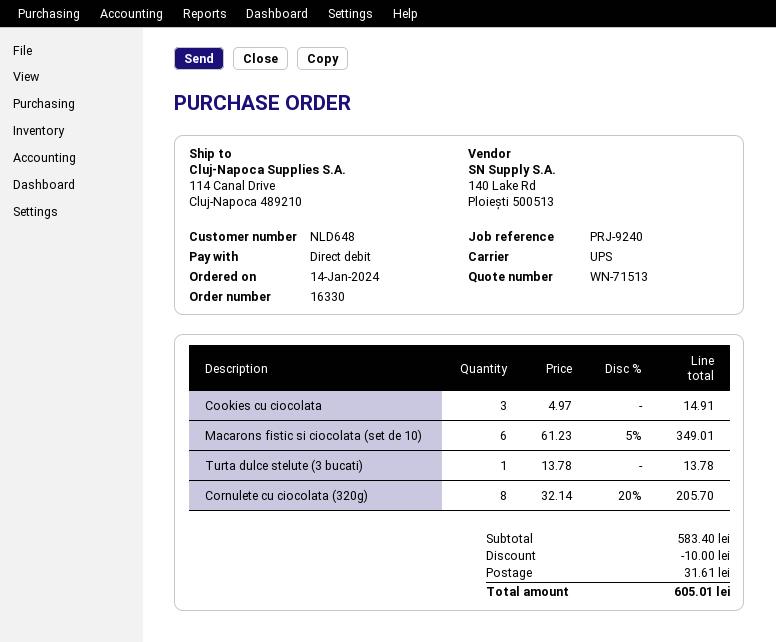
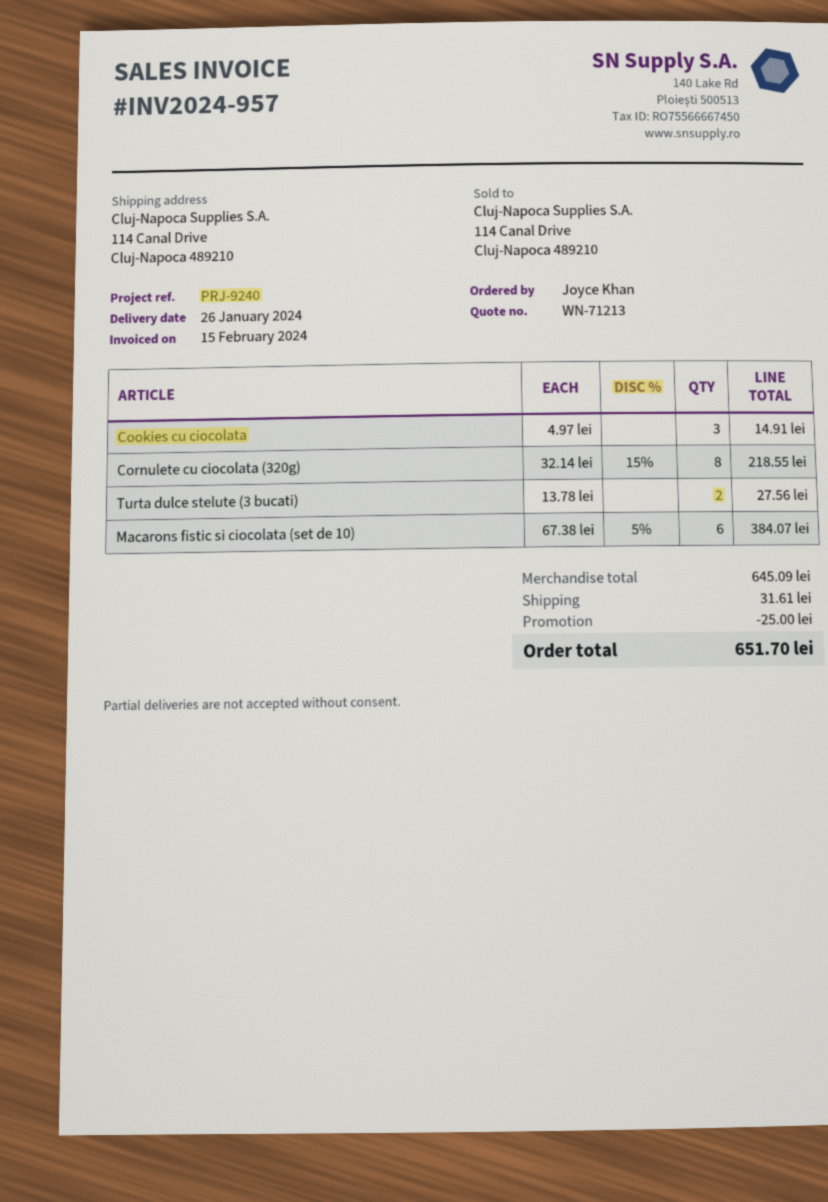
quote number: WN-71513 -> WN-71213
Macarons fistic si ciocolata (set de 10): 6 x 61.23 - 5% = 349.01 -> 6 x 67.38 - 5% = 384.07
Turta dulce stelute (3 bucati): 1 x 13.78 = 13.78 -> 2 x 13.78 = 27.56
Cornulete cu ciocolata (320g): 8 x 32.14 - 20% = 205.70 -> 8 x 32.14 - 15% = 218.55
subtotal: 583.40 -> 645.09
discount: 10.00 -> 25.00
total: 605.01 -> 651.70

